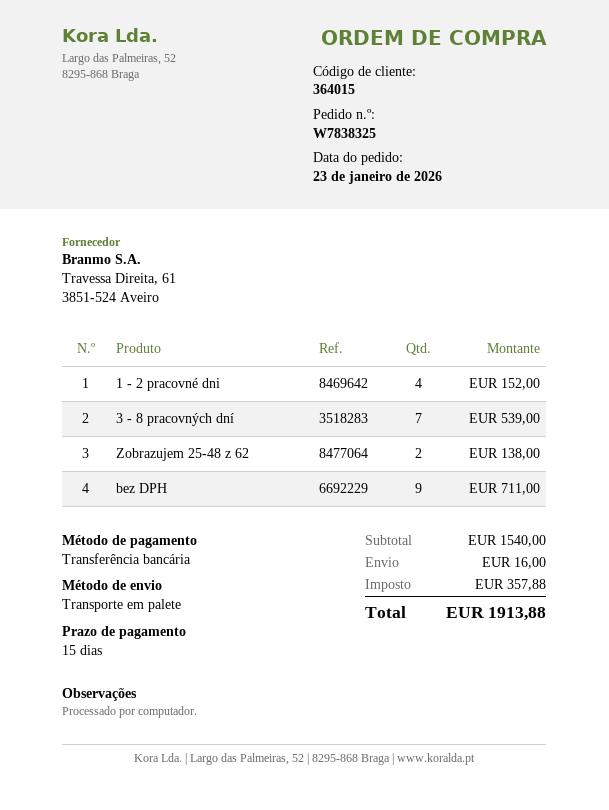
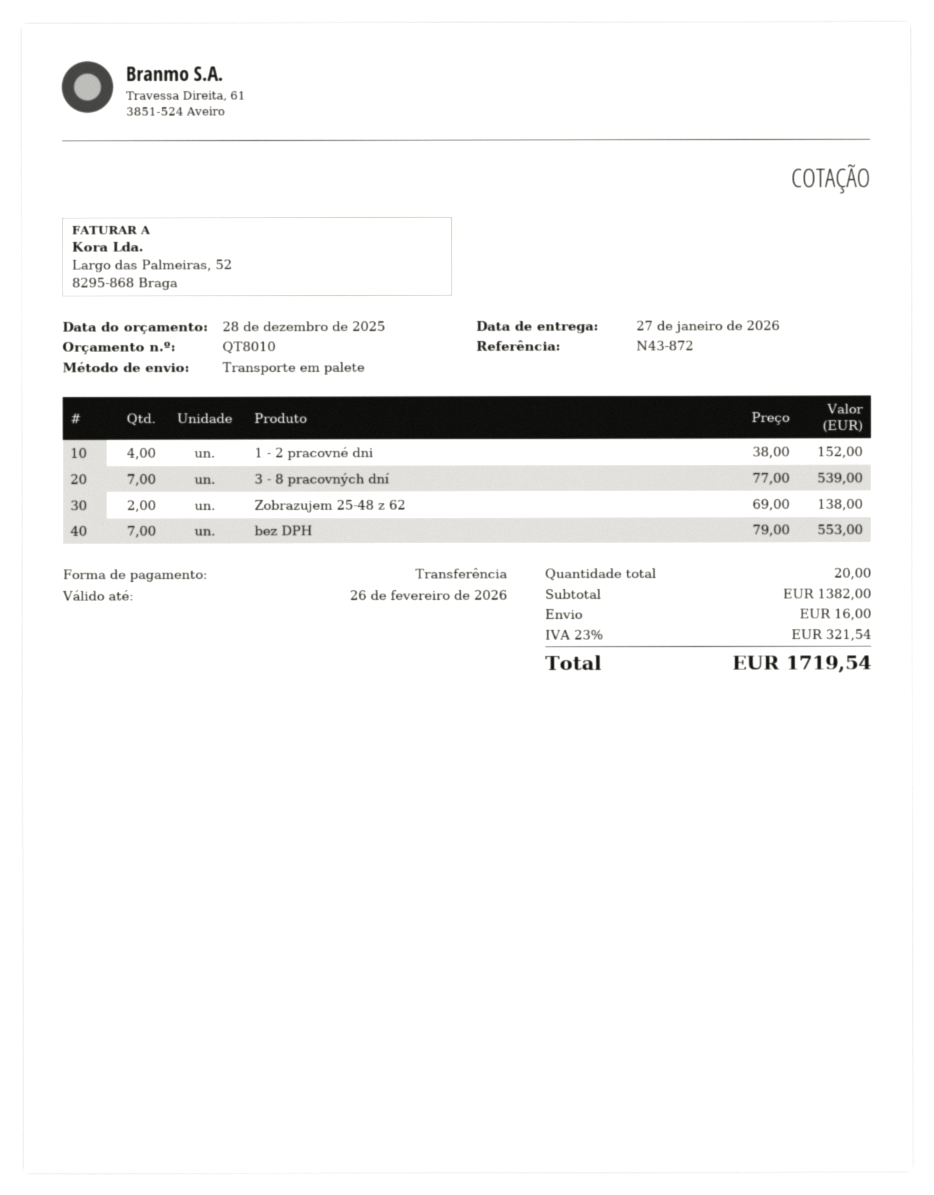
bez DPH: 9 for 711.00 -> 7 for 553.00
subtotal: 1540.00 -> 1382.00
tax: 357.88 -> 321.54
total: 1913.88 -> 1719.54

